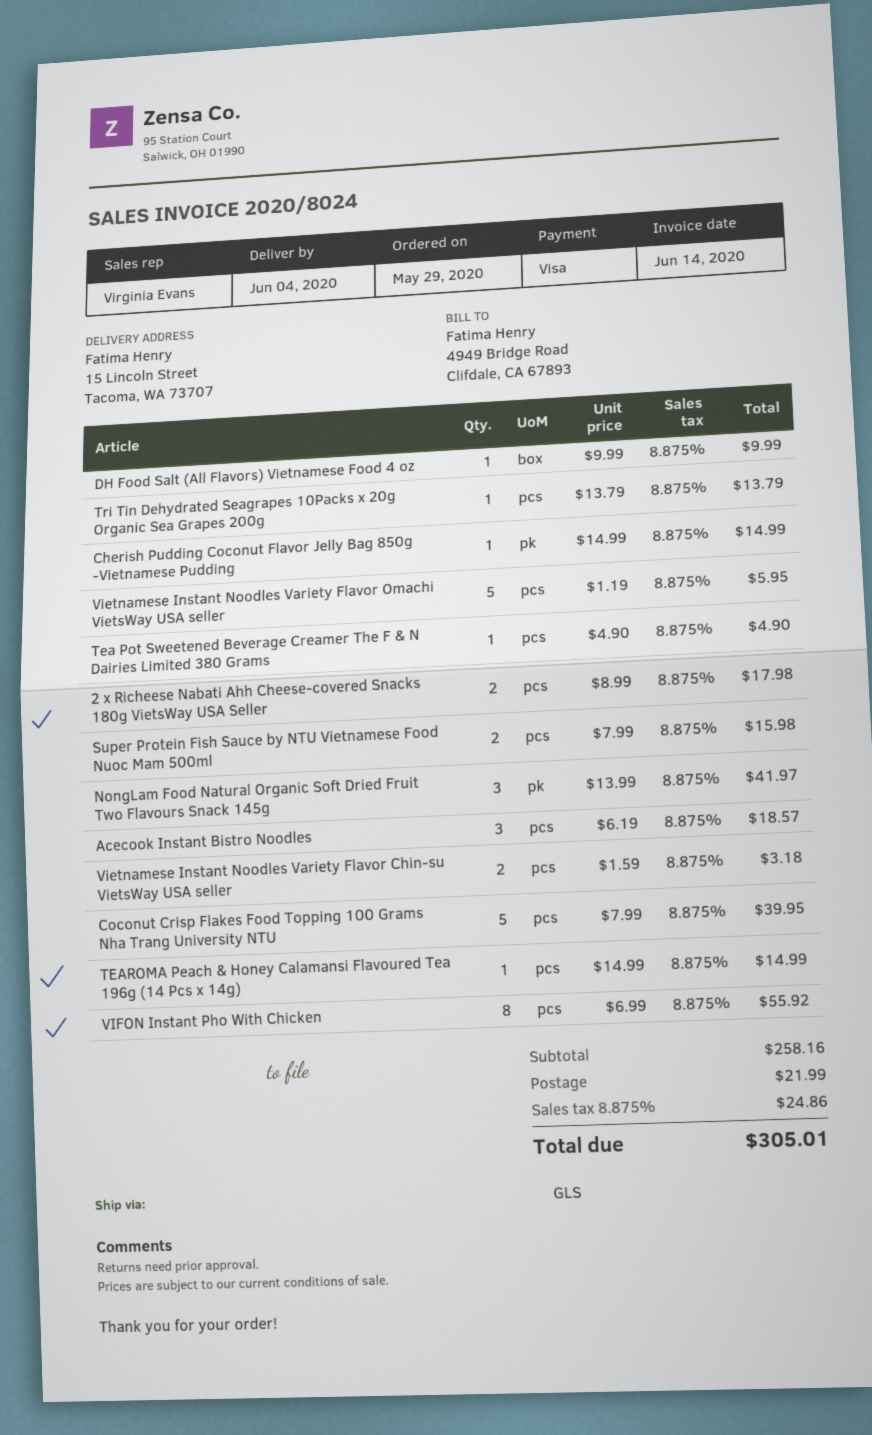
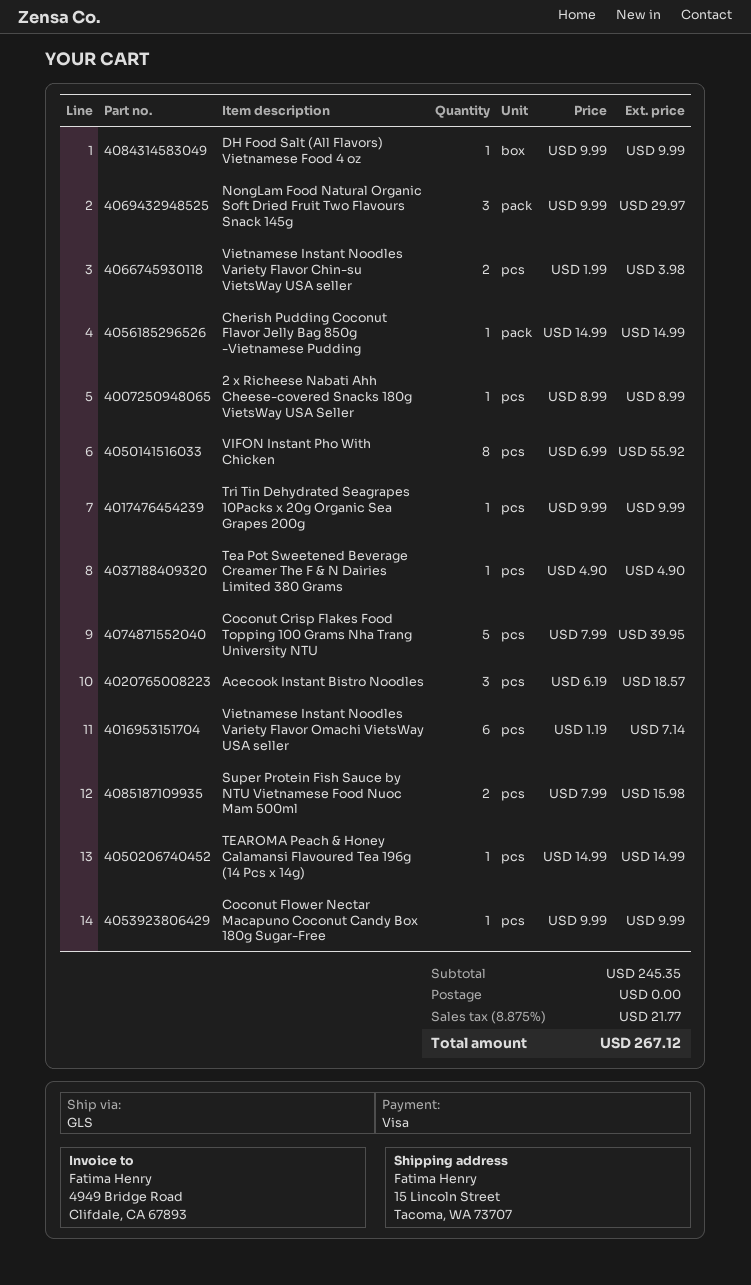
Tri Tin Dehydrated Seagrapes 10Packs x 20g Organic Sea Grapes 200g: 1 x 13.79 = 13.79 -> 1 x 9.99 = 9.99
Vietnamese Instant Noodles Variety Flavor Omachi VietsWay USA seller: 5 x 1.19 = 5.95 -> 6 x 1.19 = 7.14
2 x Richeese Nabati Ahh Cheese-covered Snacks 180g VietsWay USA Seller: 2 x 8.99 = 17.98 -> 1 x 8.99 = 8.99
NongLam Food Natural Organic Soft Dried Fruit Two Flavours Snack 145g: 3 x 13.99 = 41.97 -> 3 x 9.99 = 29.97
Vietnamese Instant Noodles Variety Flavor Chin-su VietsWay USA seller: 2 x 1.59 = 3.18 -> 2 x 1.99 = 3.98
Coconut Flower Nectar Macapuno Coconut Candy Box 180g Sugar-Free: none -> 1 x 9.99 = 9.99
subtotal: 258.16 -> 245.35
shipping: 21.99 -> 0.00
tax: 8.875% = 24.86 -> 8.875% = 21.77
total: 305.01 -> 267.12

